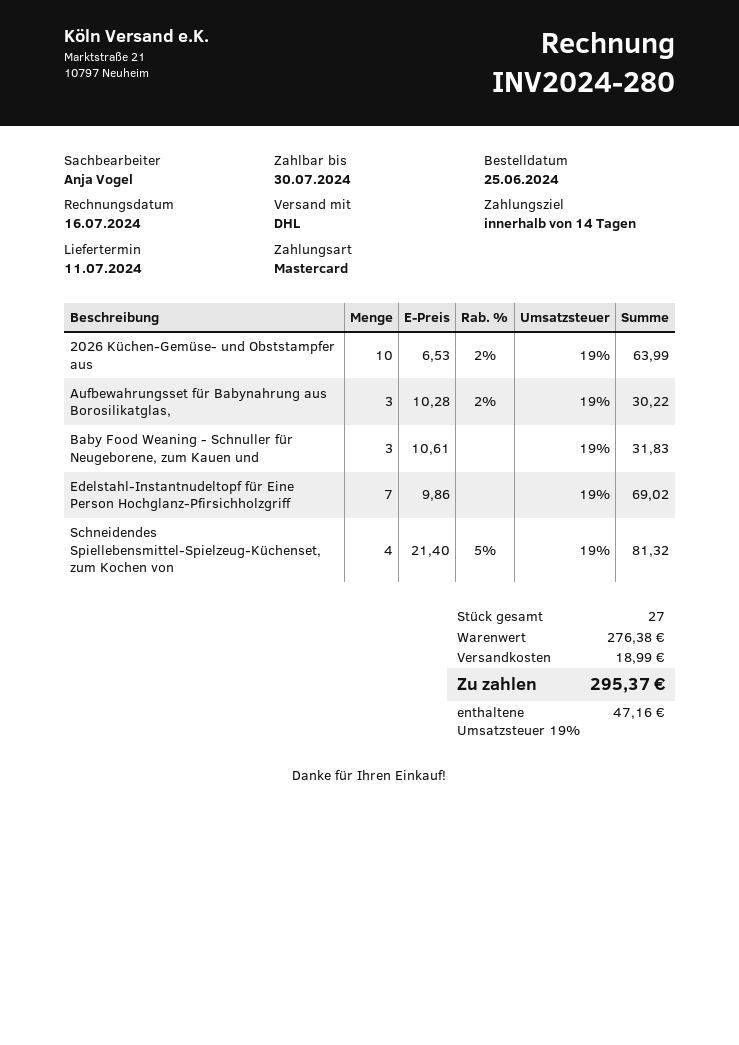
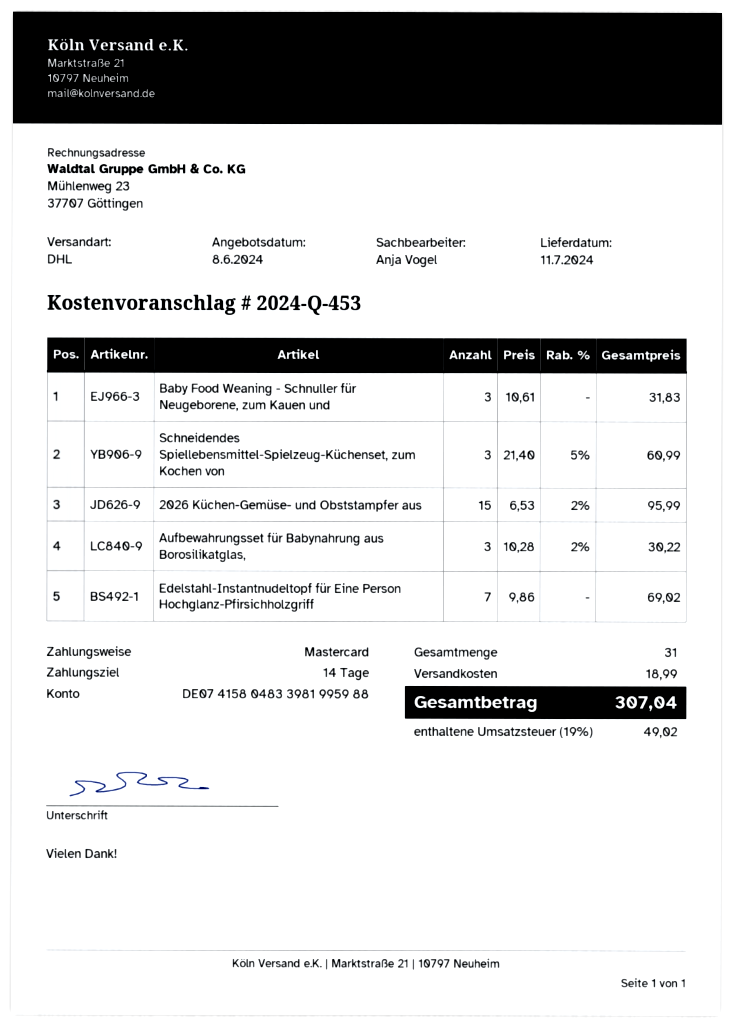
2026 Küchen-Gemüse- und Obststampfer aus: 10 x 6.53 - 2% = 63.99 -> 15 x 6.53 - 2% = 95.99
Schneidendes Spiellebensmittel-Spielzeug-Küchenset, zum Kochen von: 4 x 21.40 - 5% = 81.32 -> 3 x 21.40 - 5% = 60.99
total quantity: 27 -> 31
tax: 19% = 47.16 -> 19% = 49.02
total: 295.37 -> 307.04

